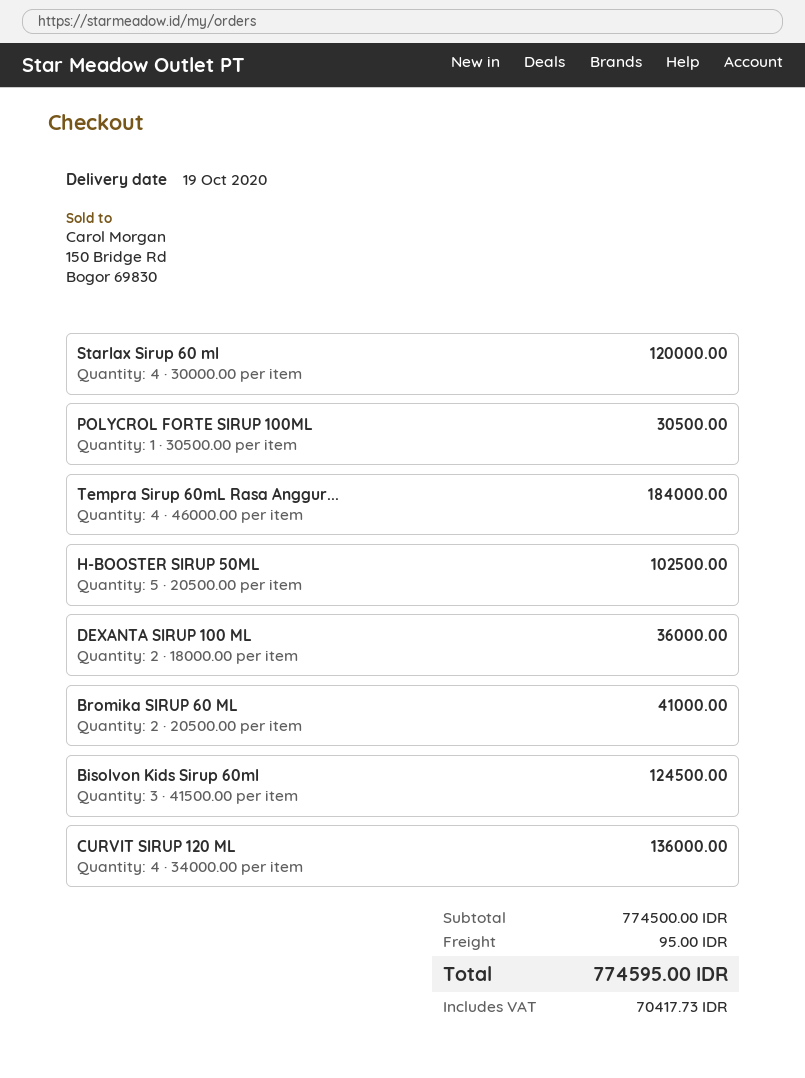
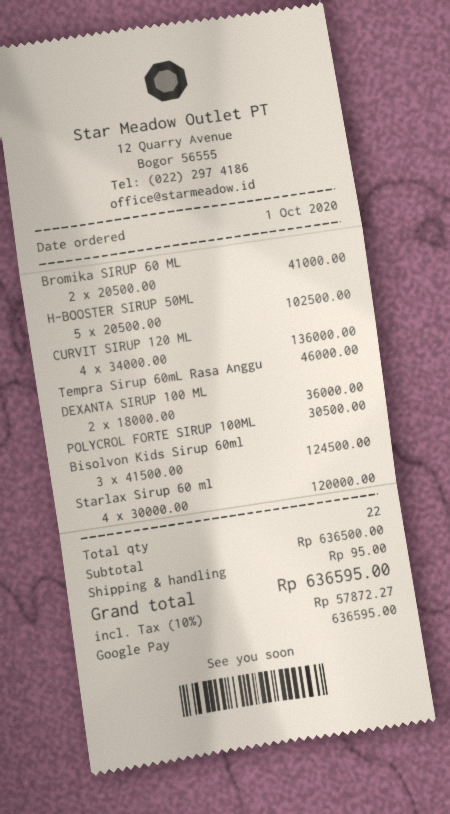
Tempra Sirup 60mL Rasa Anggur...: 4 x 46000.00 = 184000.00 -> 1 x 46000.00 = 46000.00
subtotal: 774500.00 -> 636500.00
tax: 70417.73 -> 57872.27
total: 774595.00 -> 636595.00

